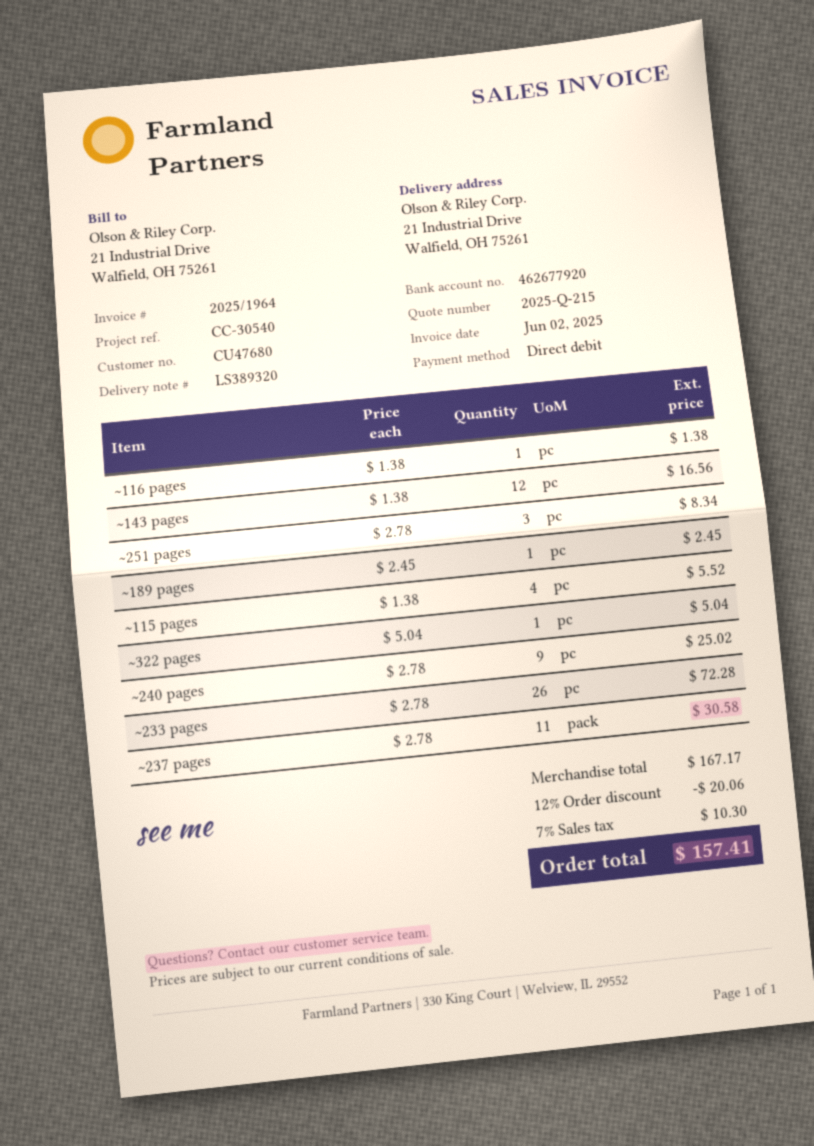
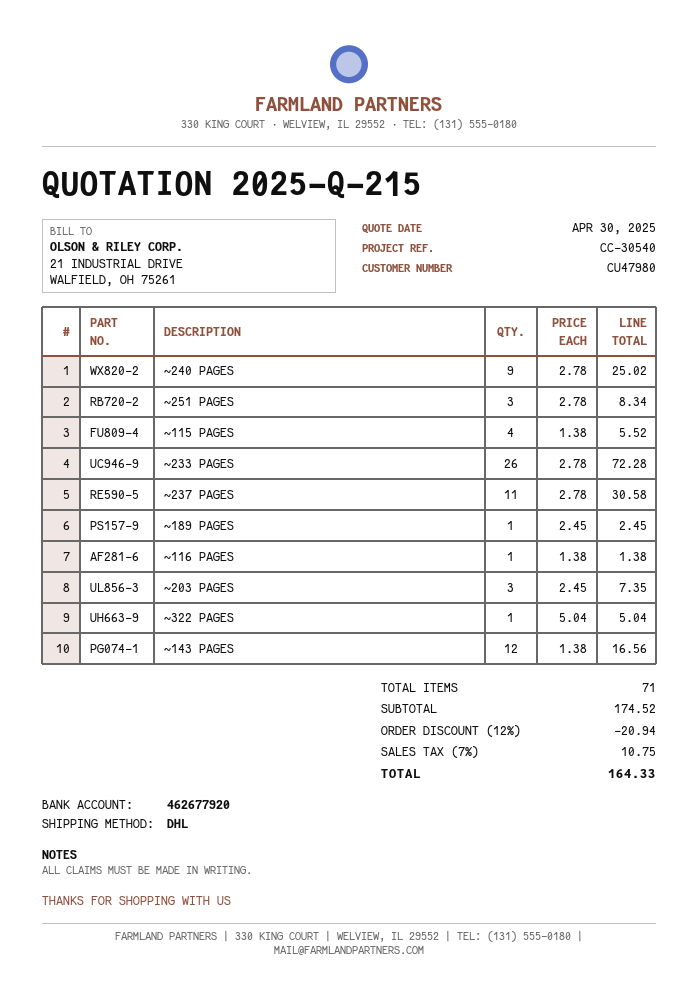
customer number: CU47680 -> CU47980
~203 PAGES: none -> 3 x 2.45 = 7.35
subtotal: 167.17 -> 174.52
discount: 12% = 20.06 -> 12% = 20.94
tax: 7% = 10.30 -> 7% = 10.75
total: 157.41 -> 164.33

